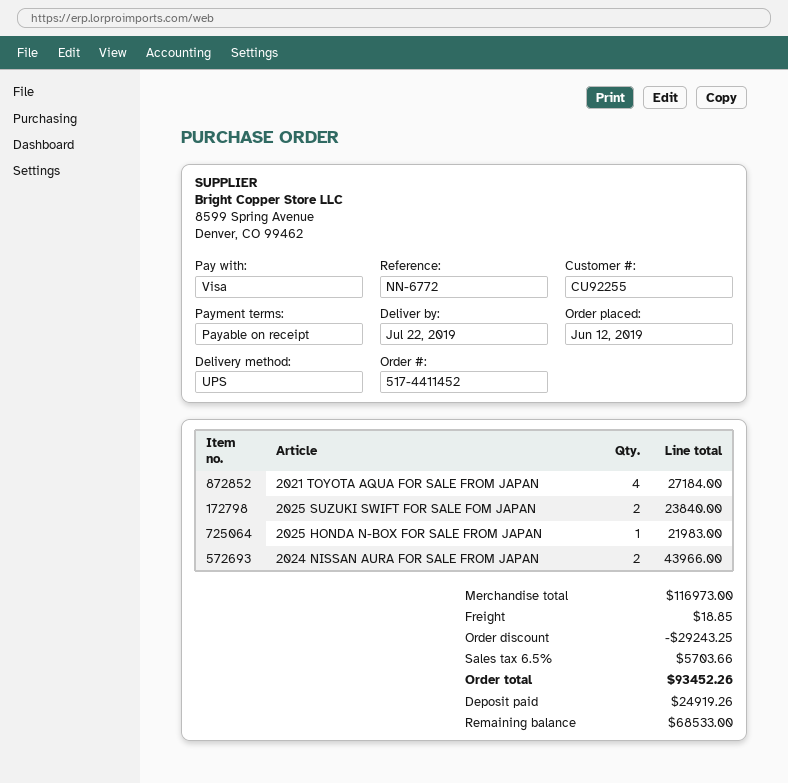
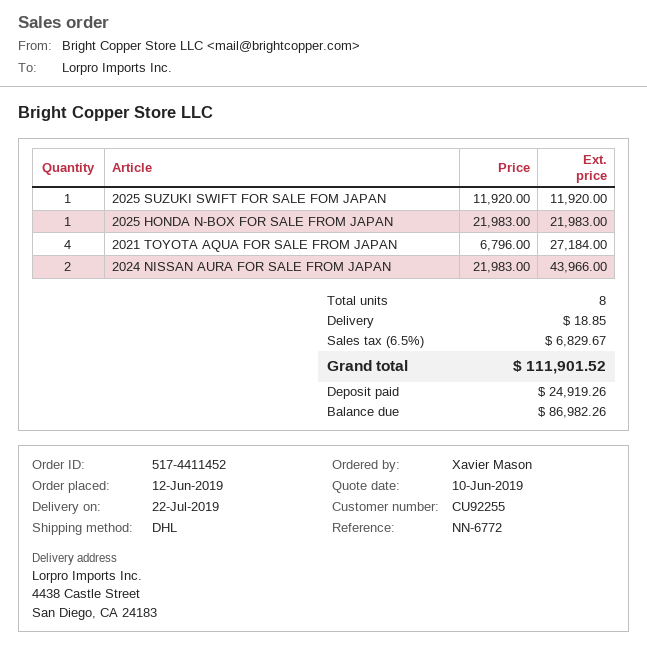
shipping method: UPS -> DHL
2025 SUZUKI SWIFT FOR SALE FOM JAPAN: 2 for 23840.00 -> 1 for 11920.00
discount: 29243.25 -> none
tax: 6.5% = 5703.66 -> 6.5% = 6829.67
total: 93452.26 -> 111901.52
balance: 68533.00 -> 86982.26

